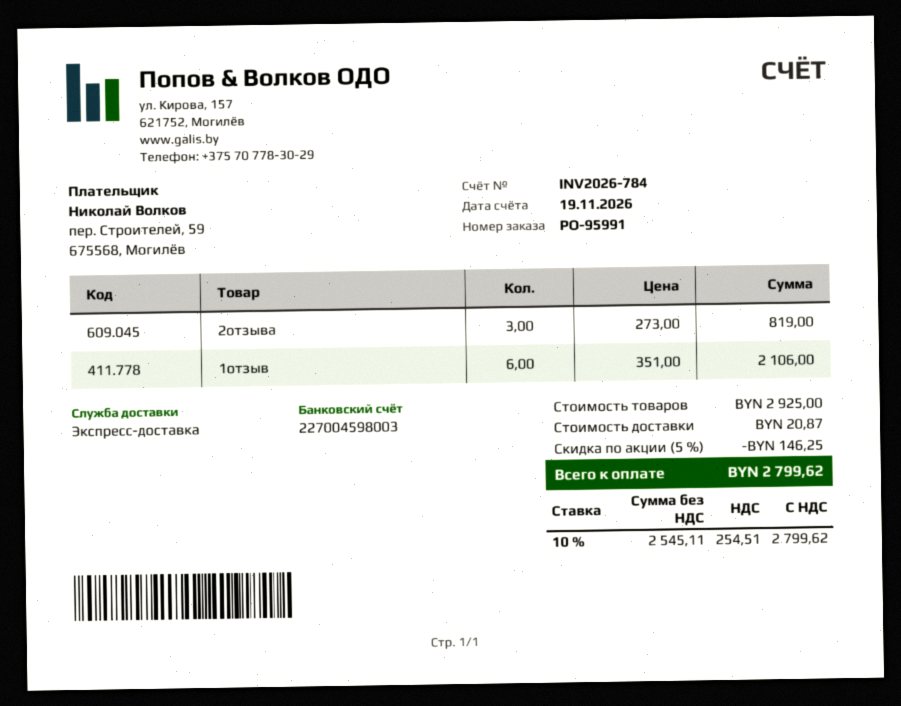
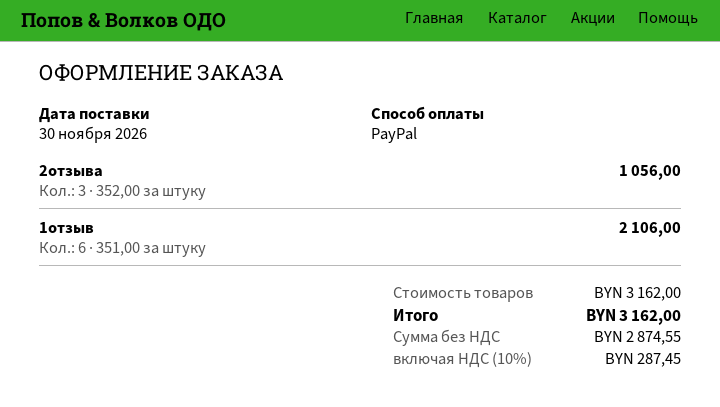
2отзыва: 3 x 273.00 = 819.00 -> 3 x 352.00 = 1056.00
subtotal: 2925.00 -> 3162.00
discount: 5% = 146.25 -> none
shipping: 20.87 -> none
net: 2545.11 -> 2874.55
tax: 10% = 254.51 -> 10% = 287.45
total: 2799.62 -> 3162.00

